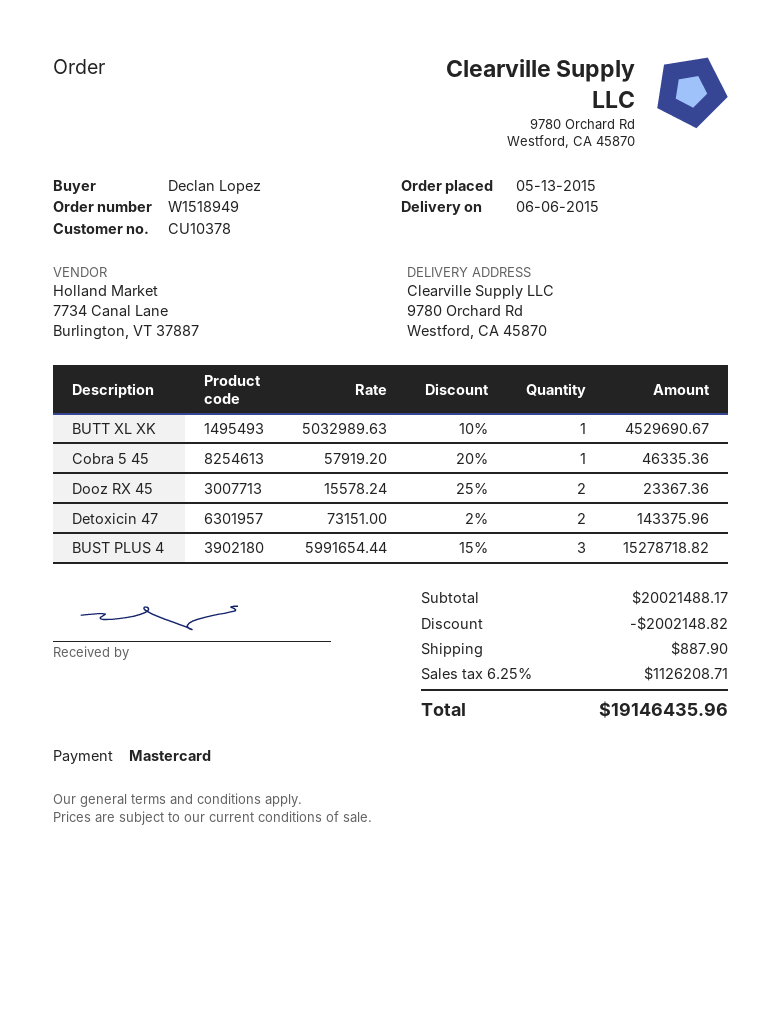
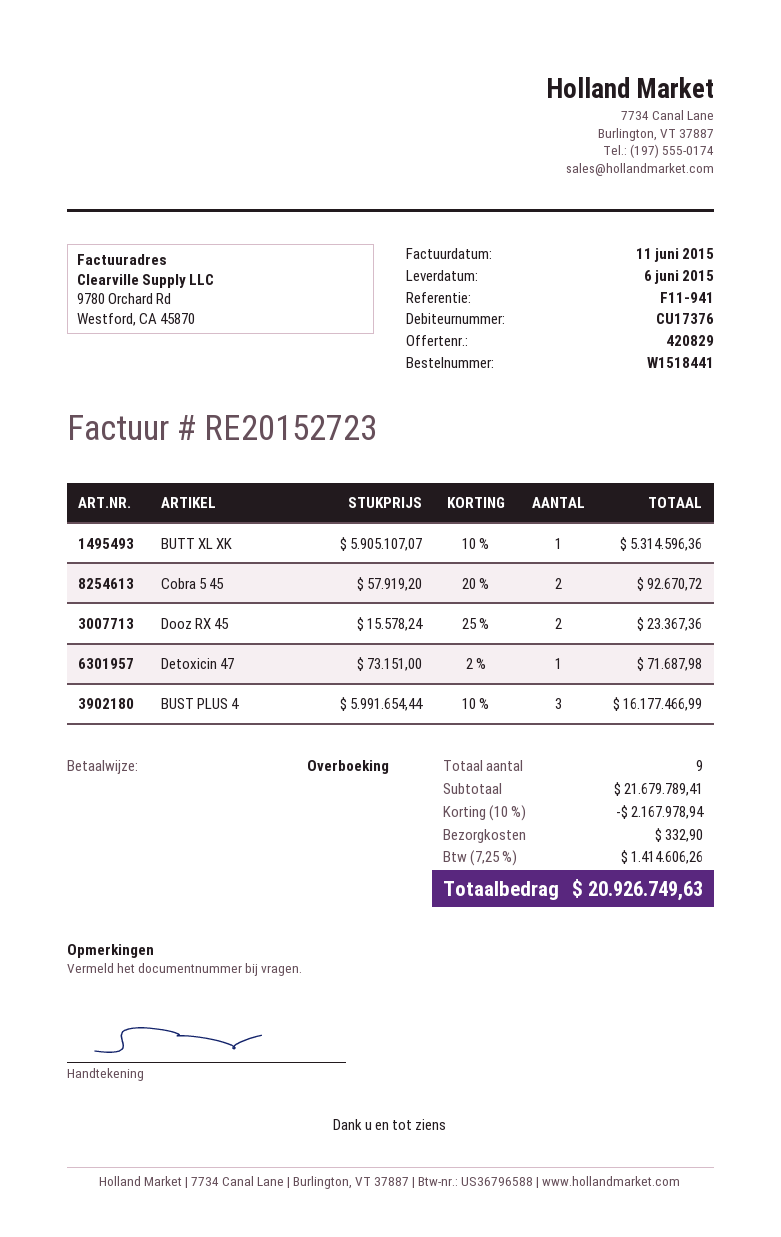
order number: W1518949 -> W1518441
customer number: CU10378 -> CU17376
payment method: Mastercard -> bank transfer
BUTT XL XK: 1 x 5032989.63 - 10% = 4529690.67 -> 1 x 5905107.07 - 10% = 5314596.36
Cobra 5 45: 1 x 57919.20 - 20% = 46335.36 -> 2 x 57919.20 - 20% = 92670.72
Detoxicin 47: 2 x 73151.00 - 2% = 143375.96 -> 1 x 73151.00 - 2% = 71687.98
BUST PLUS 4: 3 x 5991654.44 - 15% = 15278718.82 -> 3 x 5991654.44 - 10% = 16177466.99
subtotal: 20021488.17 -> 21679789.41
discount: 2002148.82 -> 2167978.94
shipping: 887.90 -> 332.90
tax: 6.25% = 1126208.71 -> 7.25% = 1414606.26
total: 19146435.96 -> 20926749.63

